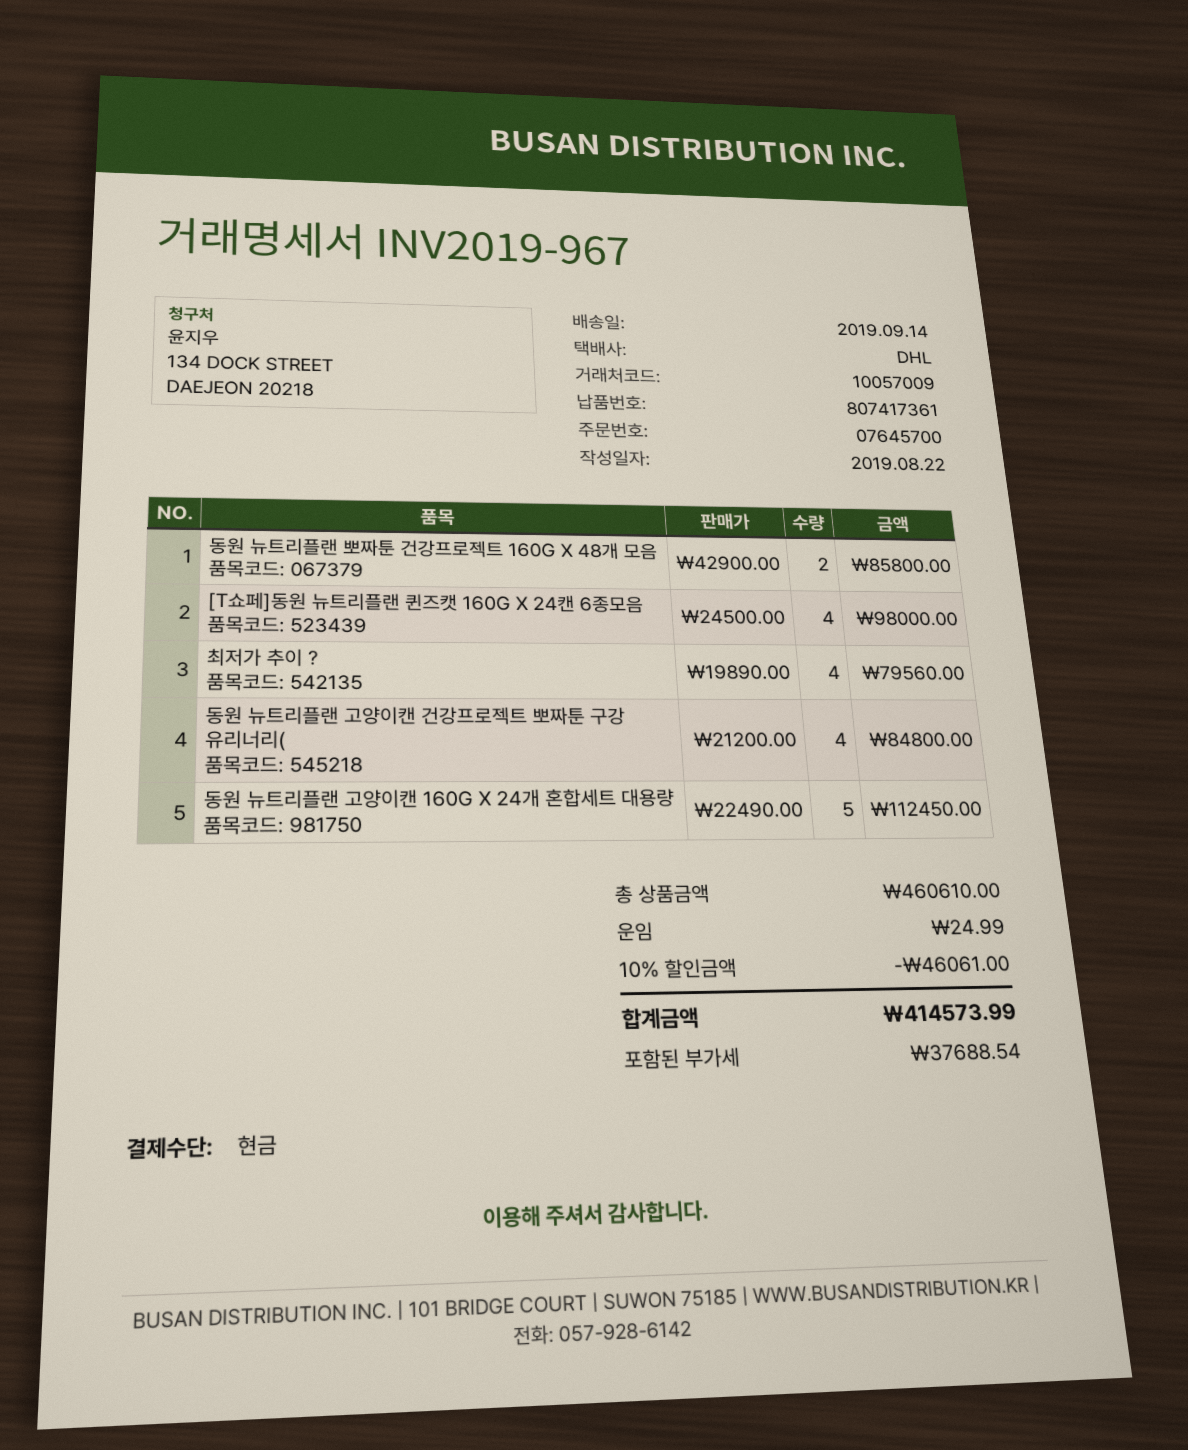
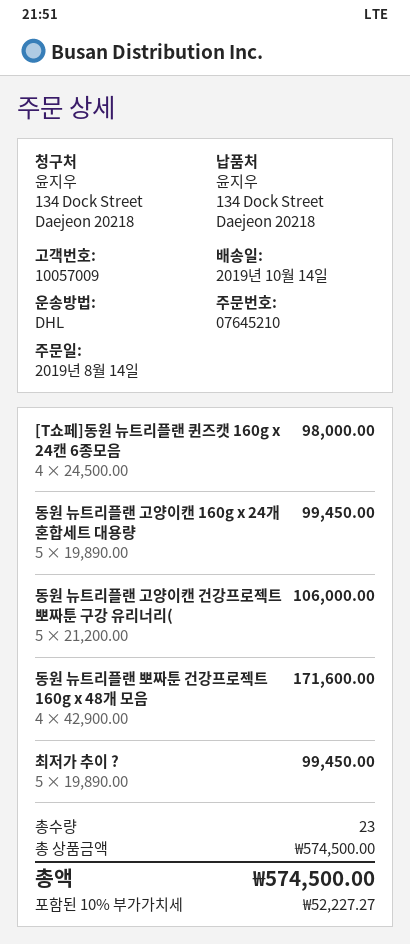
order number: 07645700 -> 07645210
delivery date: 2019-09-14 -> 2019-10-14
동원 뉴트리플랜 뽀짜툰 건강프로젝트 160G X 48개 모음: 2 x 42900.00 = 85800.00 -> 4 x 42900.00 = 171600.00
최저가 추이 ?: 4 x 19890.00 = 79560.00 -> 5 x 19890.00 = 99450.00
동원 뉴트리플랜 고양이캔 건강프로젝트 뽀짜툰 구강 유리너리(: 4 x 21200.00 = 84800.00 -> 5 x 21200.00 = 106000.00
동원 뉴트리플랜 고양이캔 160G X 24개 혼합세트 대용량: 5 x 22490.00 = 112450.00 -> 5 x 19890.00 = 99450.00
subtotal: 460610.00 -> 574500.00
discount: 10% = 46061.00 -> none
shipping: 24.99 -> none
tax: 37688.54 -> 52227.27
total: 414573.99 -> 574500.00

